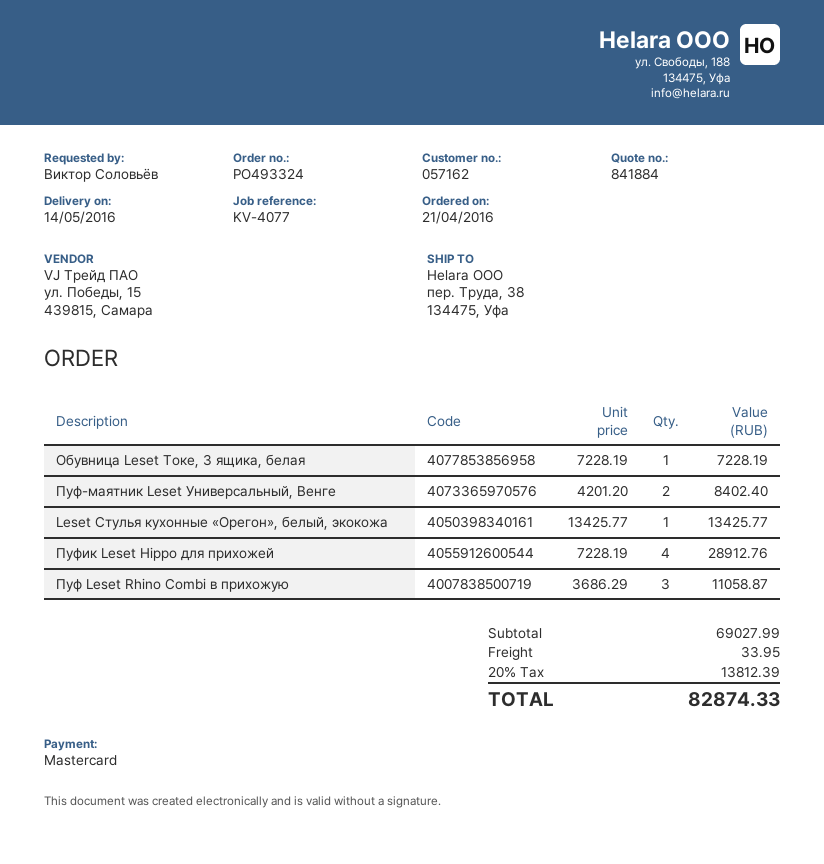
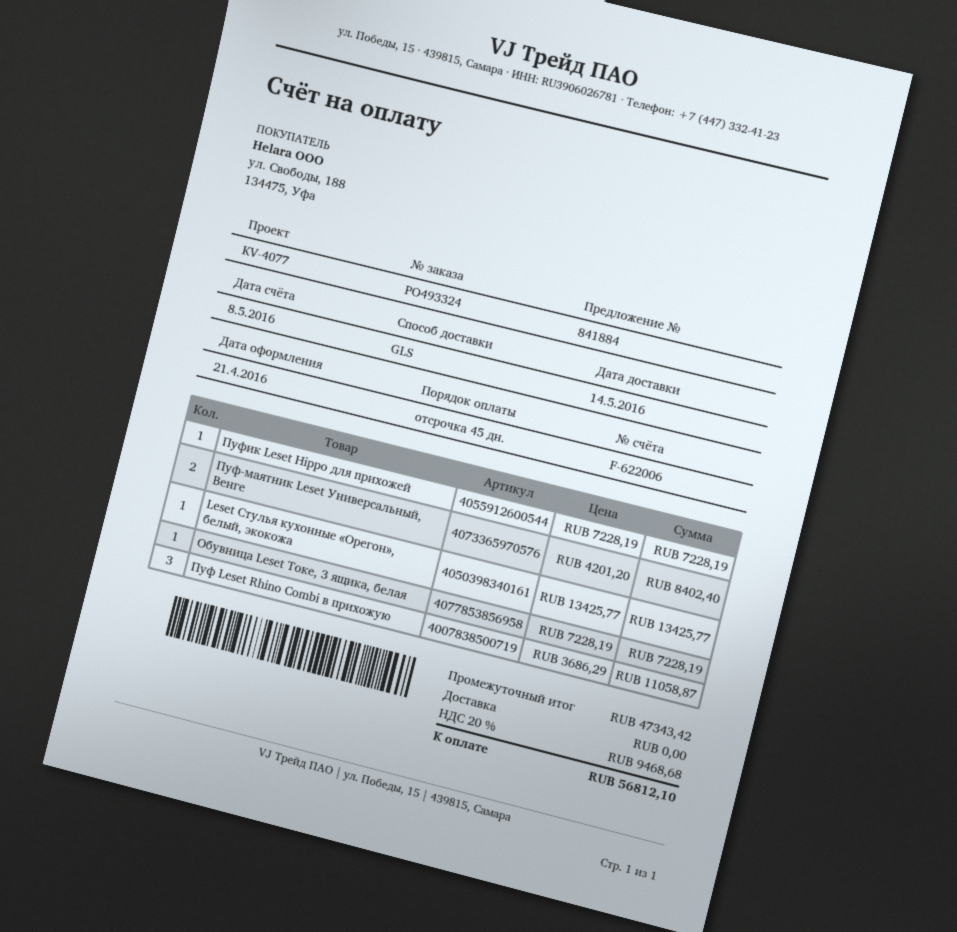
Пуфик Leset Hippo для прихожей: 4 x 7228.19 = 28912.76 -> 1 x 7228.19 = 7228.19
subtotal: 69027.99 -> 47343.42
shipping: 33.95 -> 0.00
tax: 20% = 13812.39 -> 20% = 9468.68
total: 82874.33 -> 56812.10

